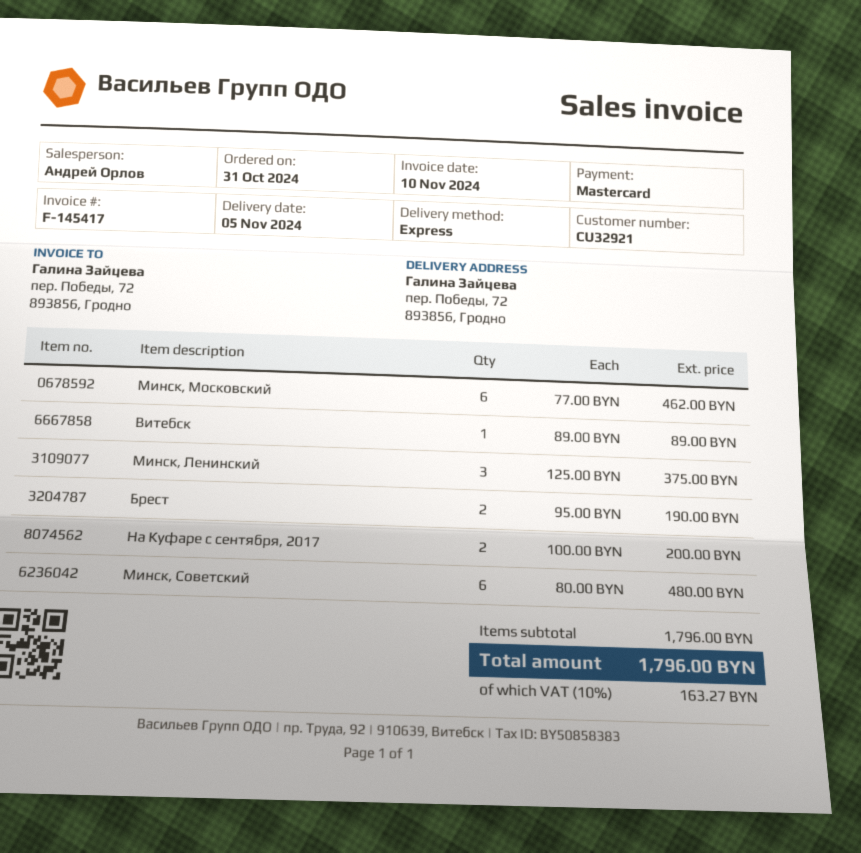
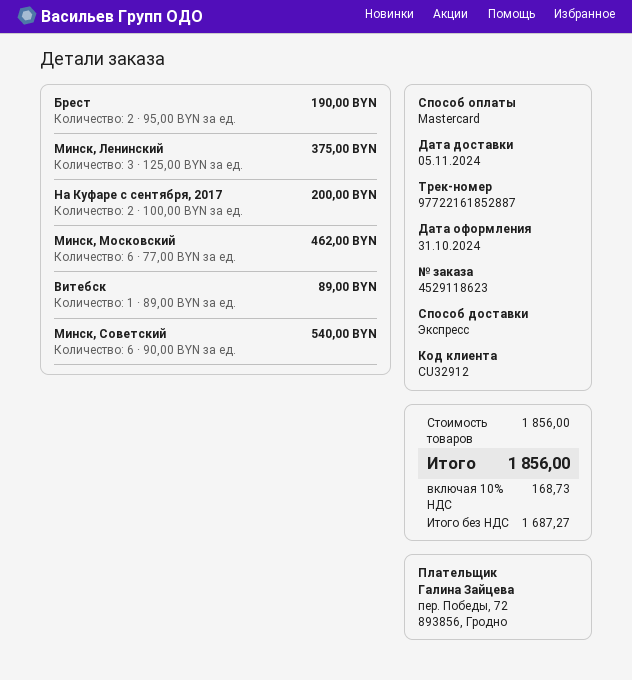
customer number: CU32921 -> CU32912
Минск, Советский: 6 x 80.00 = 480.00 -> 6 x 90.00 = 540.00
subtotal: 1796.00 -> 1856.00
tax: 10% = 163.27 -> 10% = 168.73
total: 1796.00 -> 1856.00

